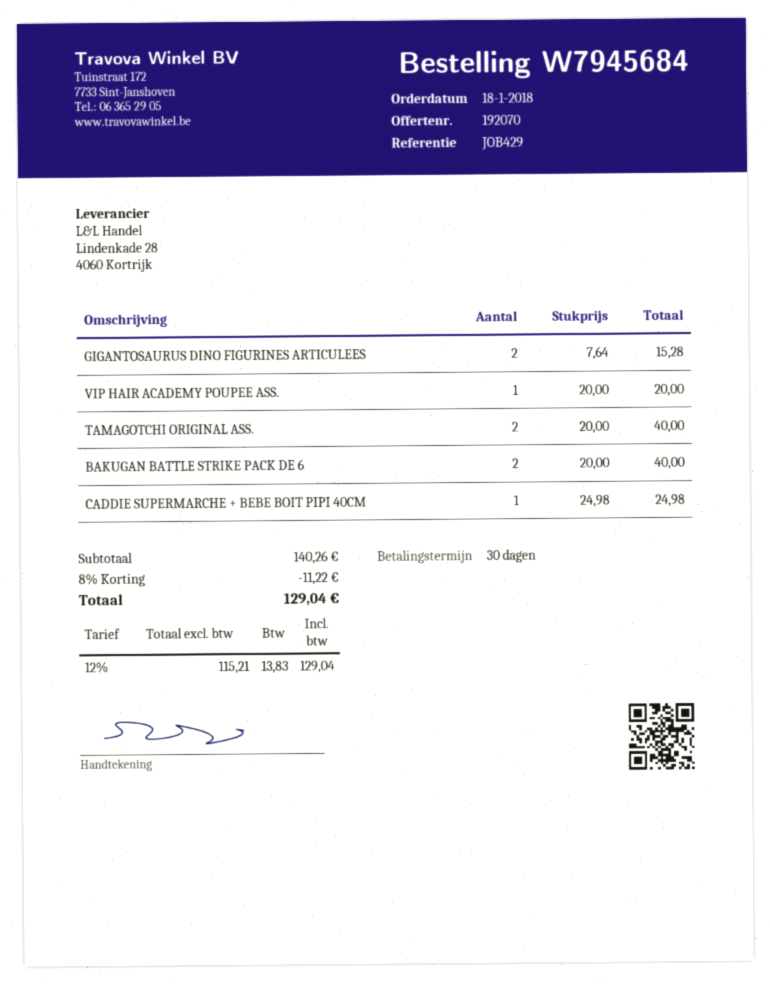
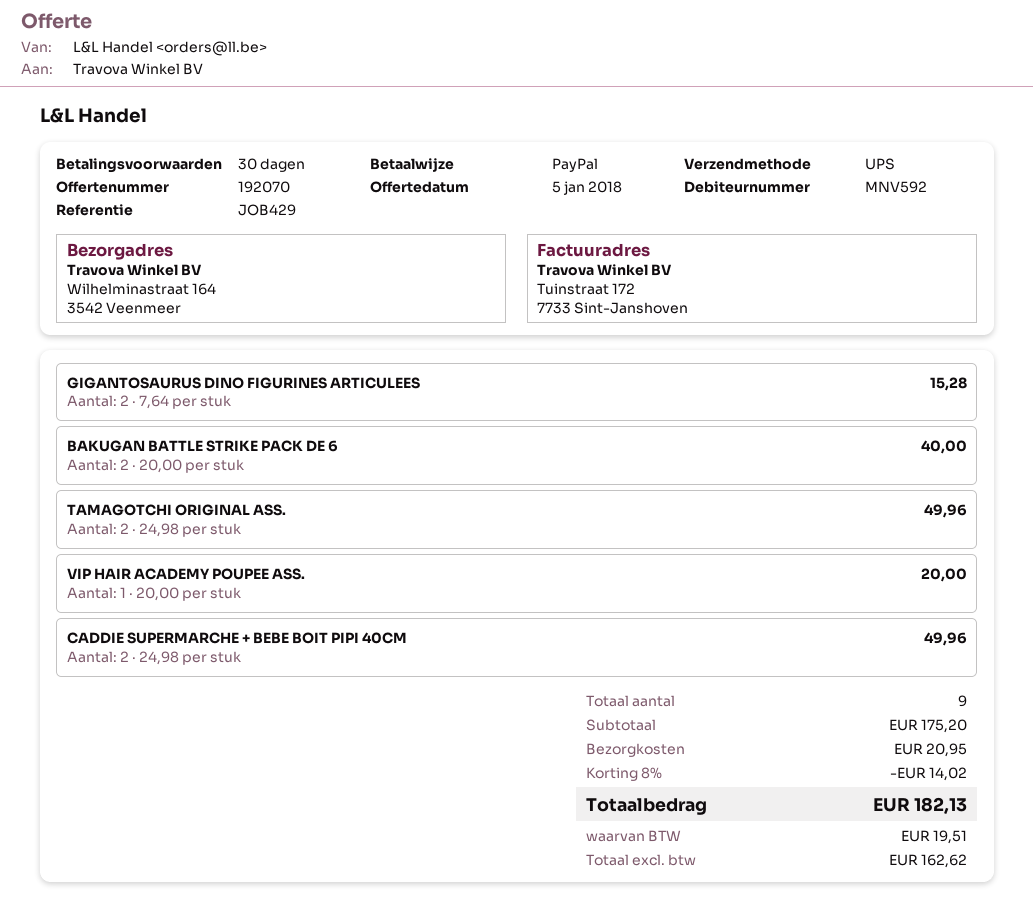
TAMAGOTCHI ORIGINAL ASS.: 2 x 20.00 = 40.00 -> 2 x 24.98 = 49.96
CADDIE SUPERMARCHE + BEBE BOIT PIPI 40CM: 1 x 24.98 = 24.98 -> 2 x 24.98 = 49.96
subtotal: 140.26 -> 175.20
discount: 8% = 11.22 -> 8% = 14.02
shipping: none -> 20.95
net: 115.21 -> 162.62
tax: 13.83 -> 19.51
total: 129.04 -> 182.13

